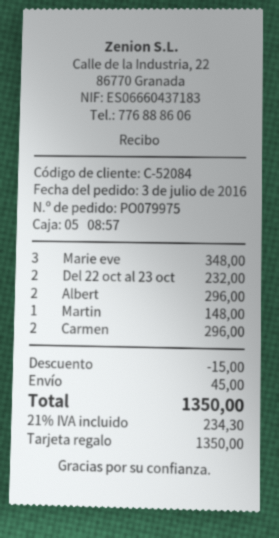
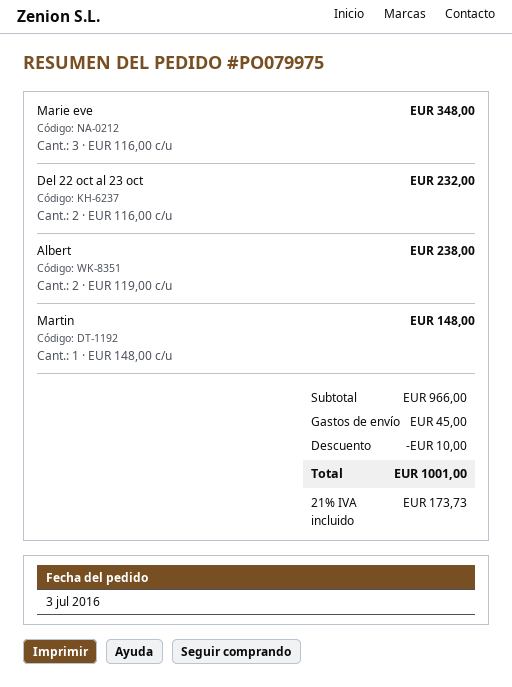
Albert: 2 for 296.00 -> 2 for 238.00
Carmen: 2 for 296.00 -> none
discount: 15.00 -> 10.00
tax: 21% = 234.30 -> 21% = 173.73
total: 1350.00 -> 1001.00

